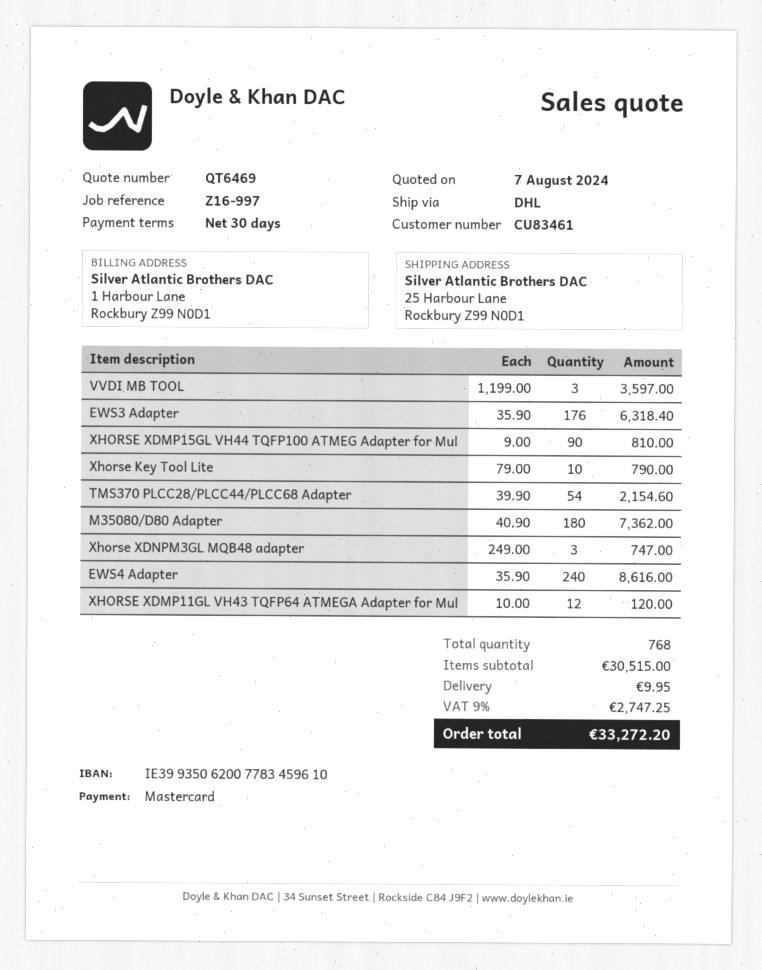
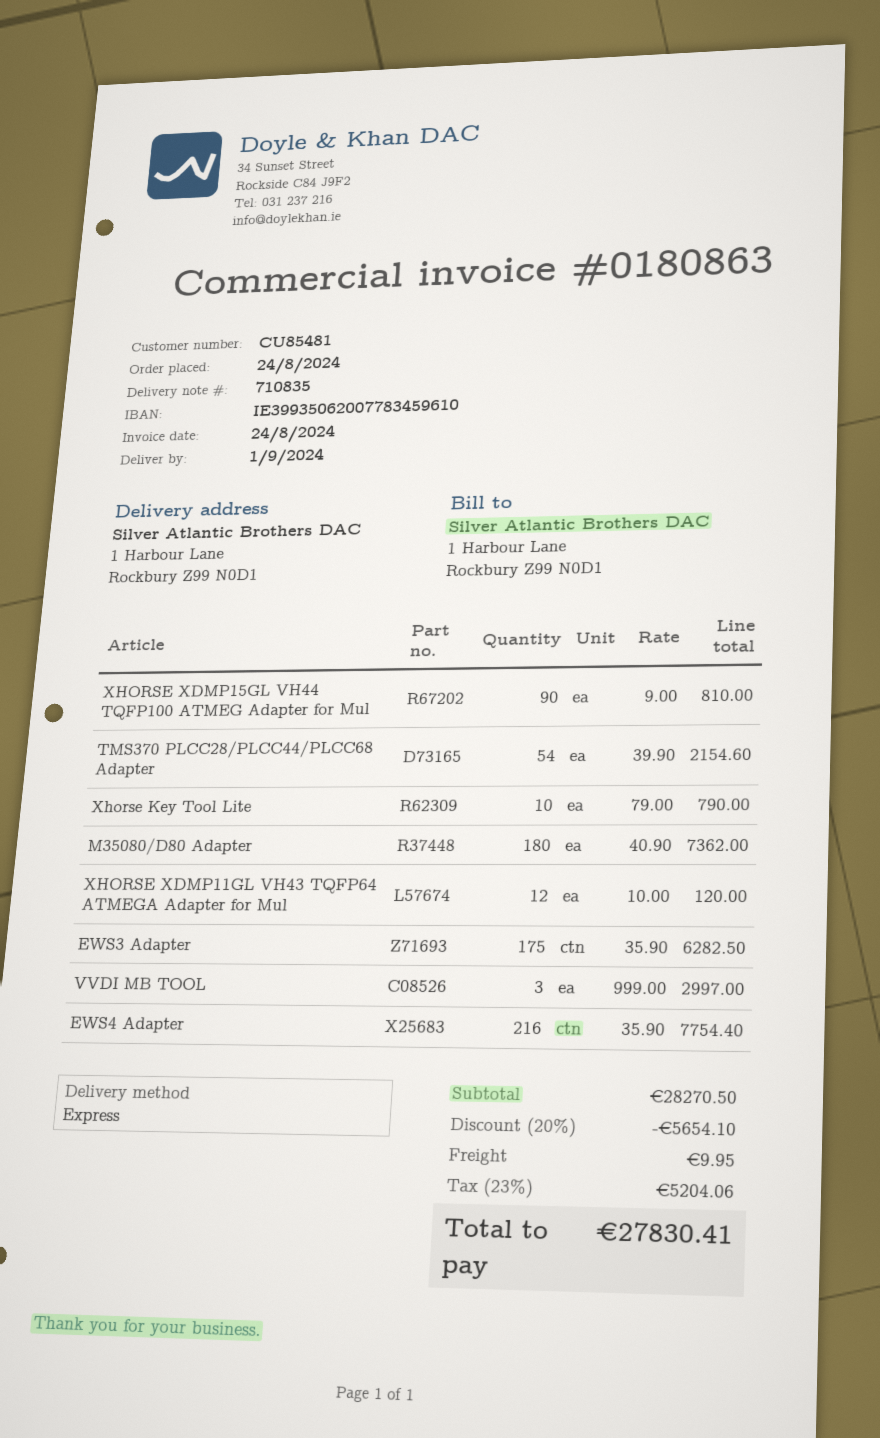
customer number: CU83461 -> CU85481
shipping method: DHL -> express
ship to: 25 Harbour Lane, Rockbury Z99 N0D1 -> 1 Harbour Lane, Rockbury Z99 N0D1
VVDI MB TOOL: 3 x 1199.00 = 3597.00 -> 3 x 999.00 = 2997.00
EWS3 Adapter: 176 x 35.90 = 6318.40 -> 175 x 35.90 = 6282.50
Xhorse XDNPM3GL MQB48 adapter: 3 x 249.00 = 747.00 -> none
EWS4 Adapter: 240 x 35.90 = 8616.00 -> 216 x 35.90 = 7754.40
subtotal: 30515.00 -> 28270.50
discount: none -> 20% = 5654.10
tax: 9% = 2747.25 -> 23% = 5204.06
total: 33272.20 -> 27830.41

